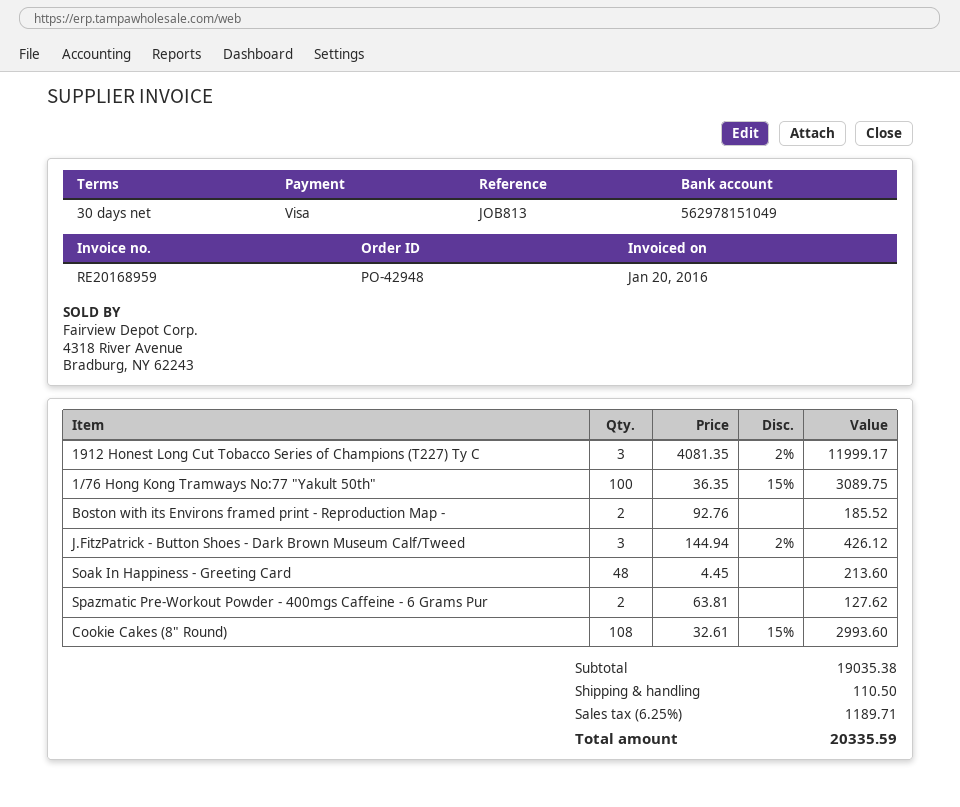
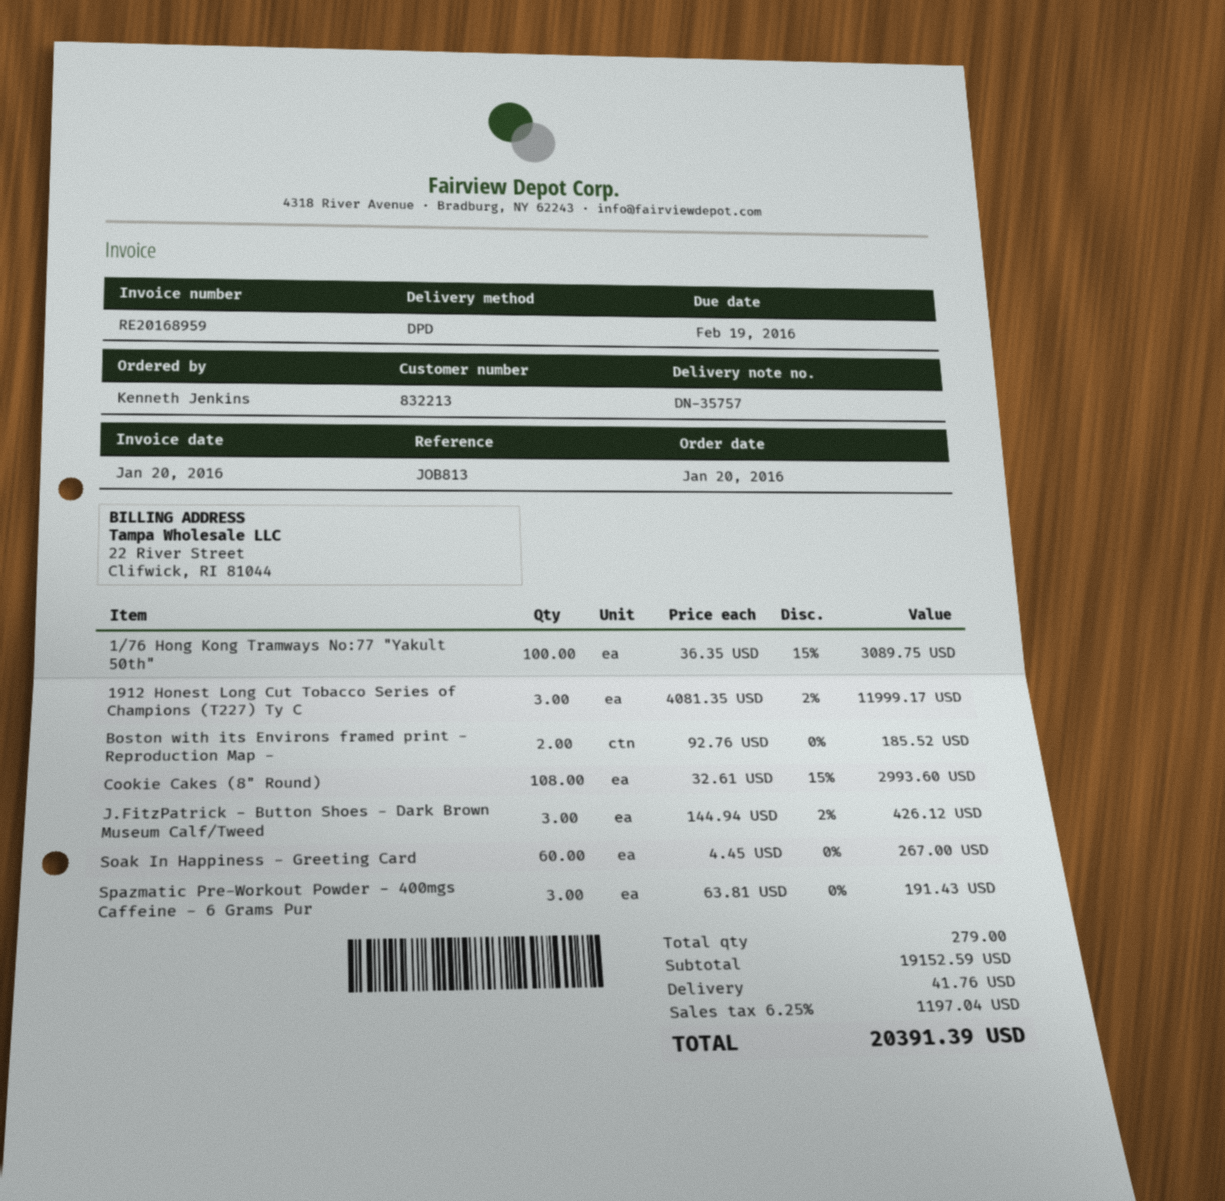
Soak In Happiness - Greeting Card: 48 x 4.45 = 213.60 -> 60 x 4.45 = 267.00
Spazmatic Pre-Workout Powder - 400mgs Caffeine - 6 Grams Pur: 2 x 63.81 = 127.62 -> 3 x 63.81 = 191.43
subtotal: 19035.38 -> 19152.59
shipping: 110.50 -> 41.76
tax: 6.25% = 1189.71 -> 6.25% = 1197.04
total: 20335.59 -> 20391.39

